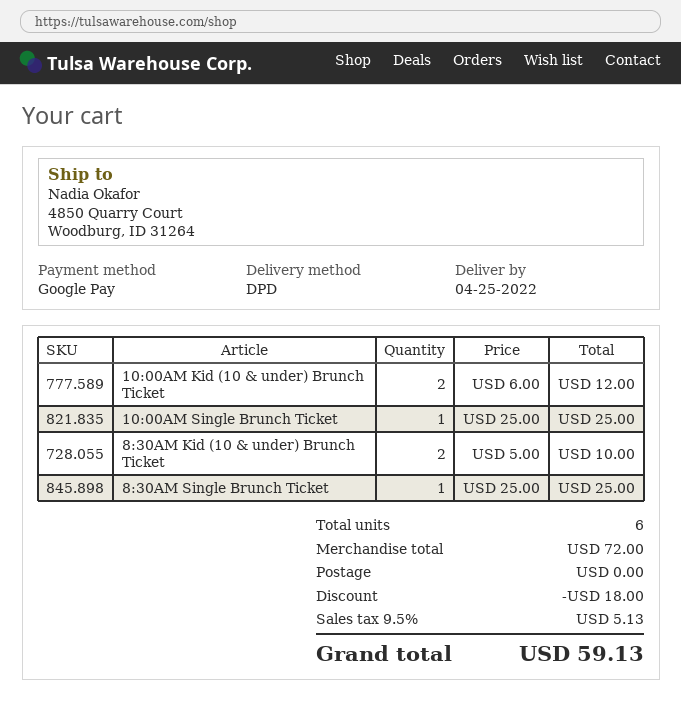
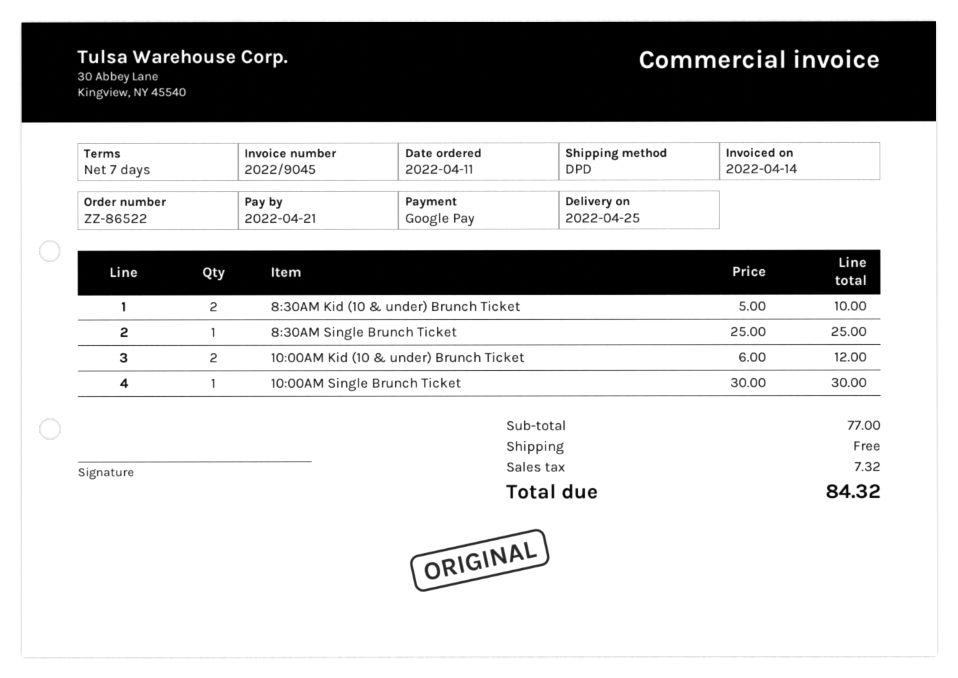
10:00AM Single Brunch Ticket: 1 x 25.00 = 25.00 -> 1 x 30.00 = 30.00
subtotal: 72.00 -> 77.00
discount: 18.00 -> none
tax: 5.13 -> 7.32
total: 59.13 -> 84.32

